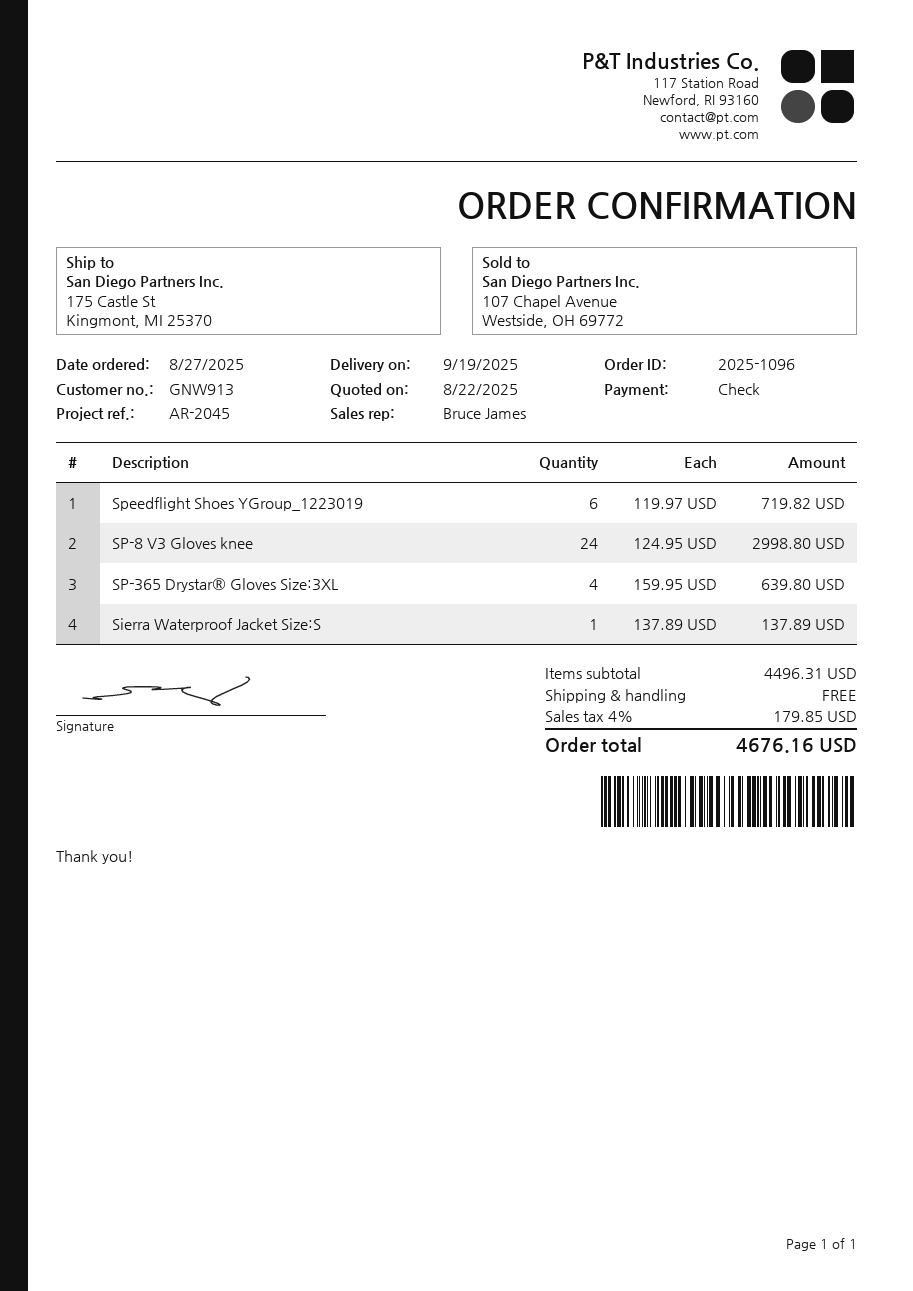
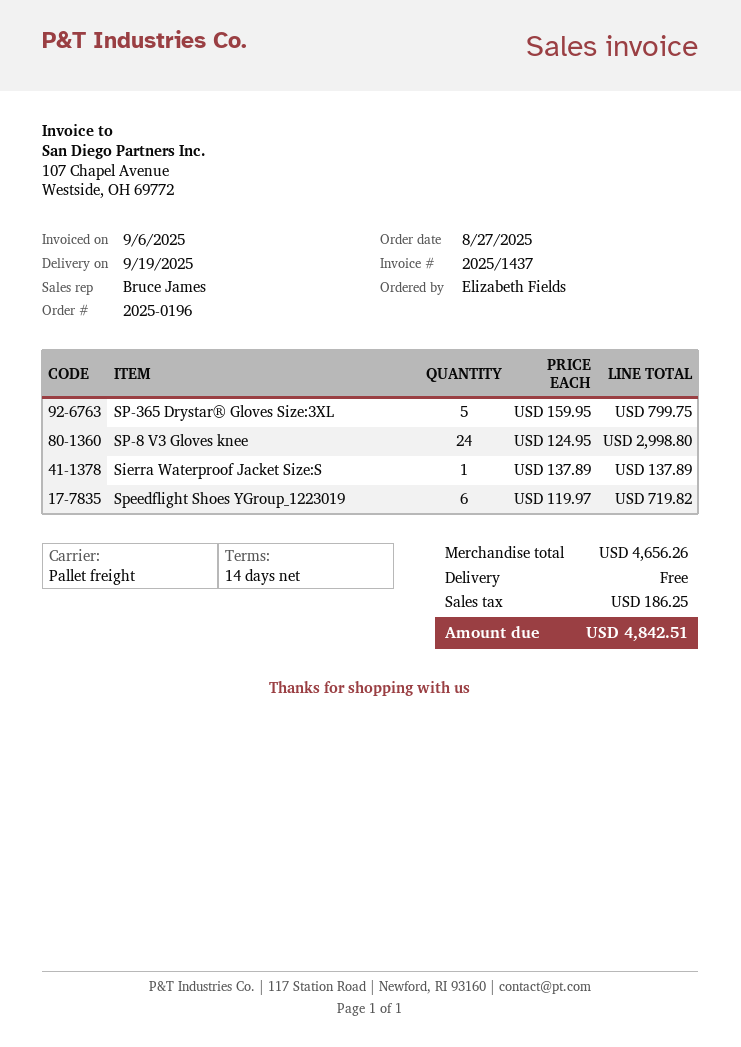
order number: 2025-1096 -> 2025-0196
SP-365 Drystar® Gloves Size:3XL: 4 x 159.95 = 639.80 -> 5 x 159.95 = 799.75
subtotal: 4496.31 -> 4656.26
tax: 179.85 -> 186.25
total: 4676.16 -> 4842.51

